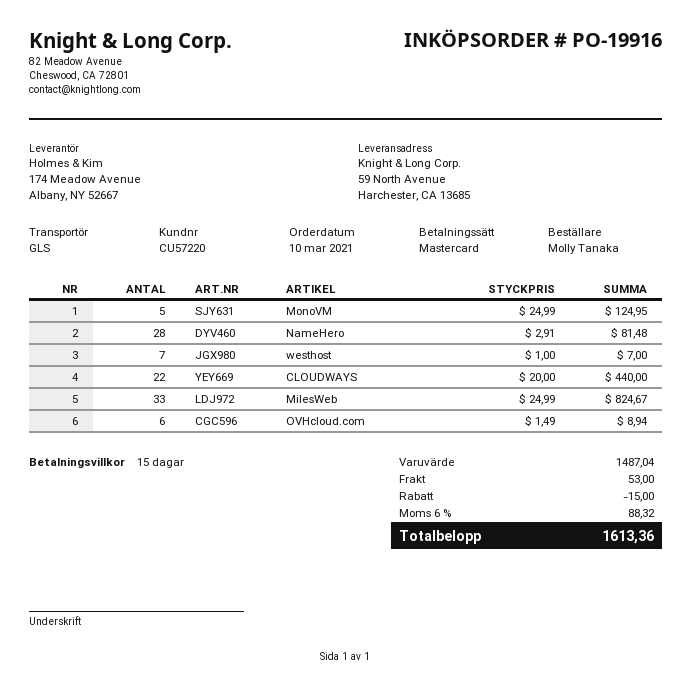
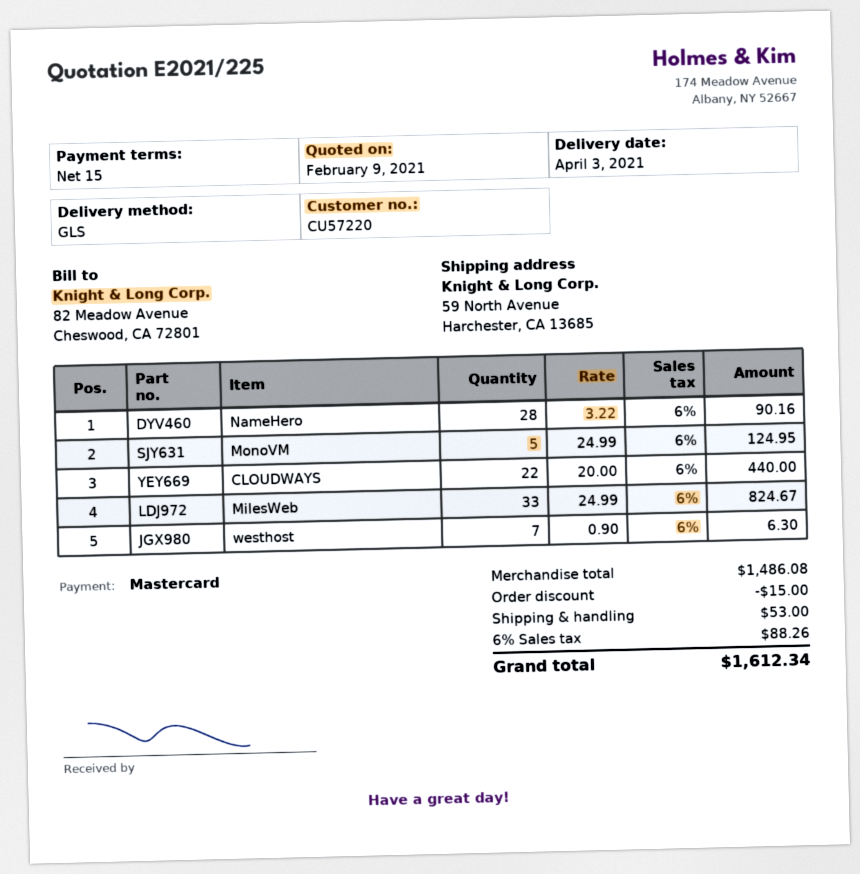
NameHero: 28 x 2.91 = 81.48 -> 28 x 3.22 = 90.16
westhost: 7 x 1.00 = 7.00 -> 7 x 0.90 = 6.30
OVHcloud.com: 6 x 1.49 = 8.94 -> none
subtotal: 1487.04 -> 1486.08
tax: 6% = 88.32 -> 6% = 88.26
total: 1613.36 -> 1612.34

